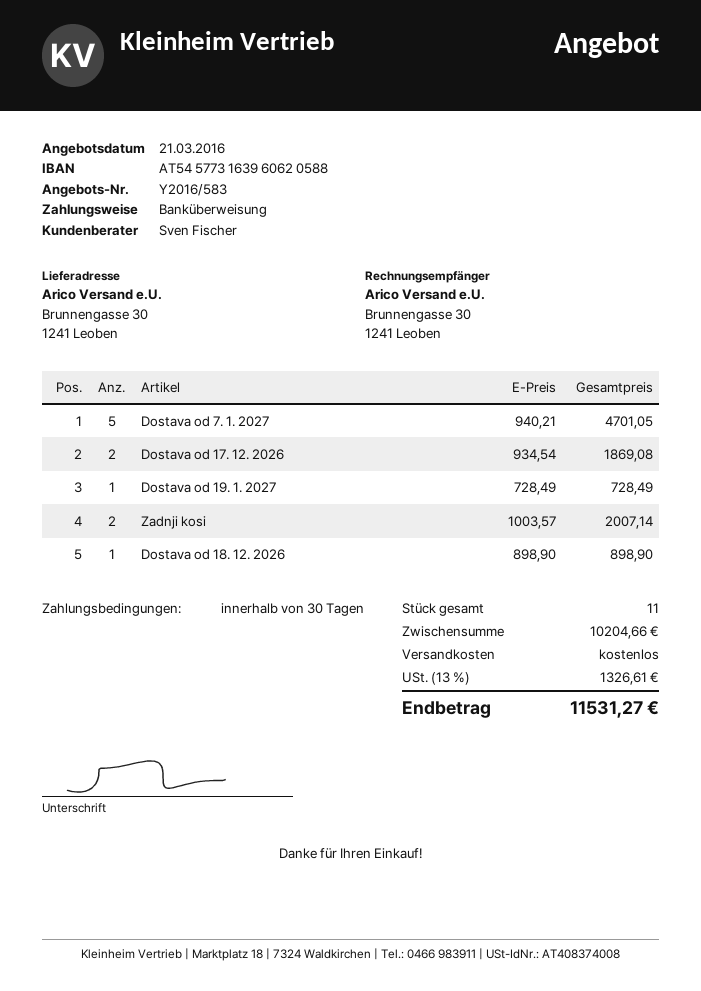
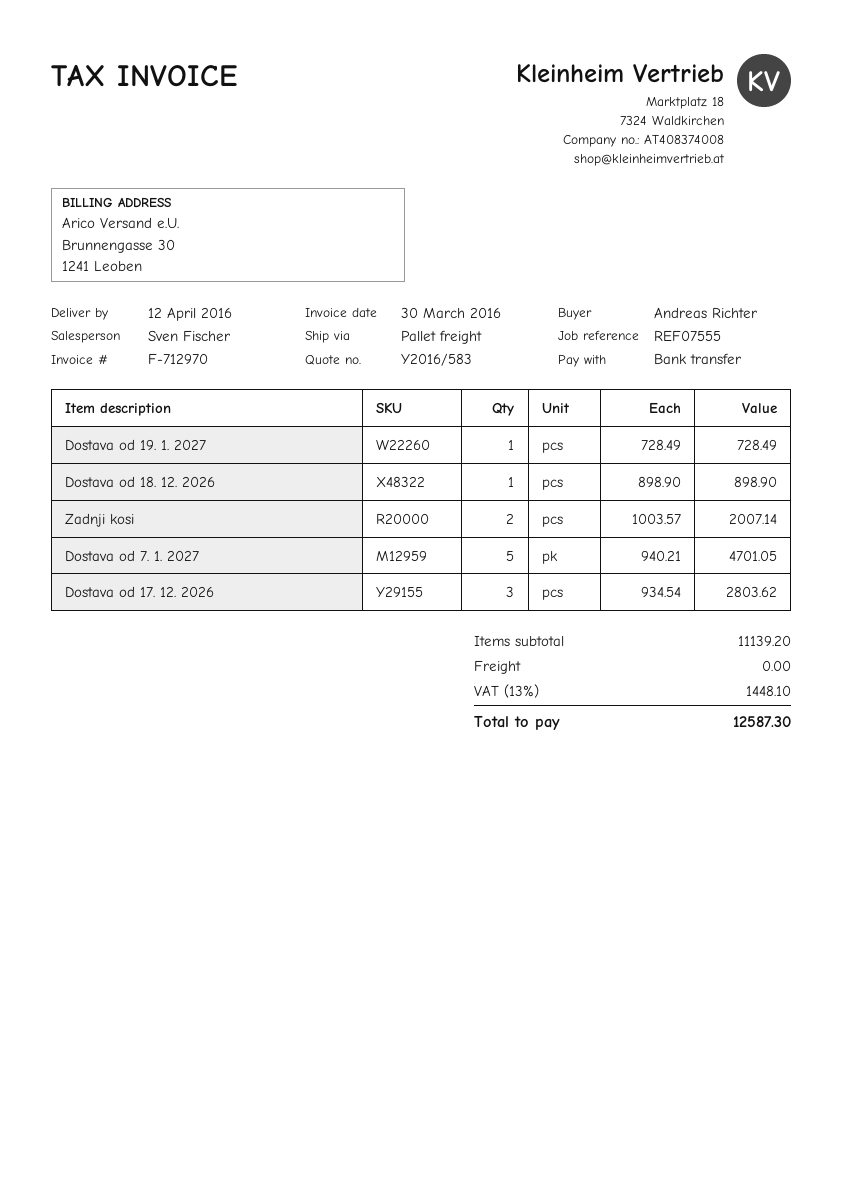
Dostava od 17. 12. 2026: 2 x 934.54 = 1869.08 -> 3 x 934.54 = 2803.62
subtotal: 10204.66 -> 11139.20
tax: 13% = 1326.61 -> 13% = 1448.10
total: 11531.27 -> 12587.30

